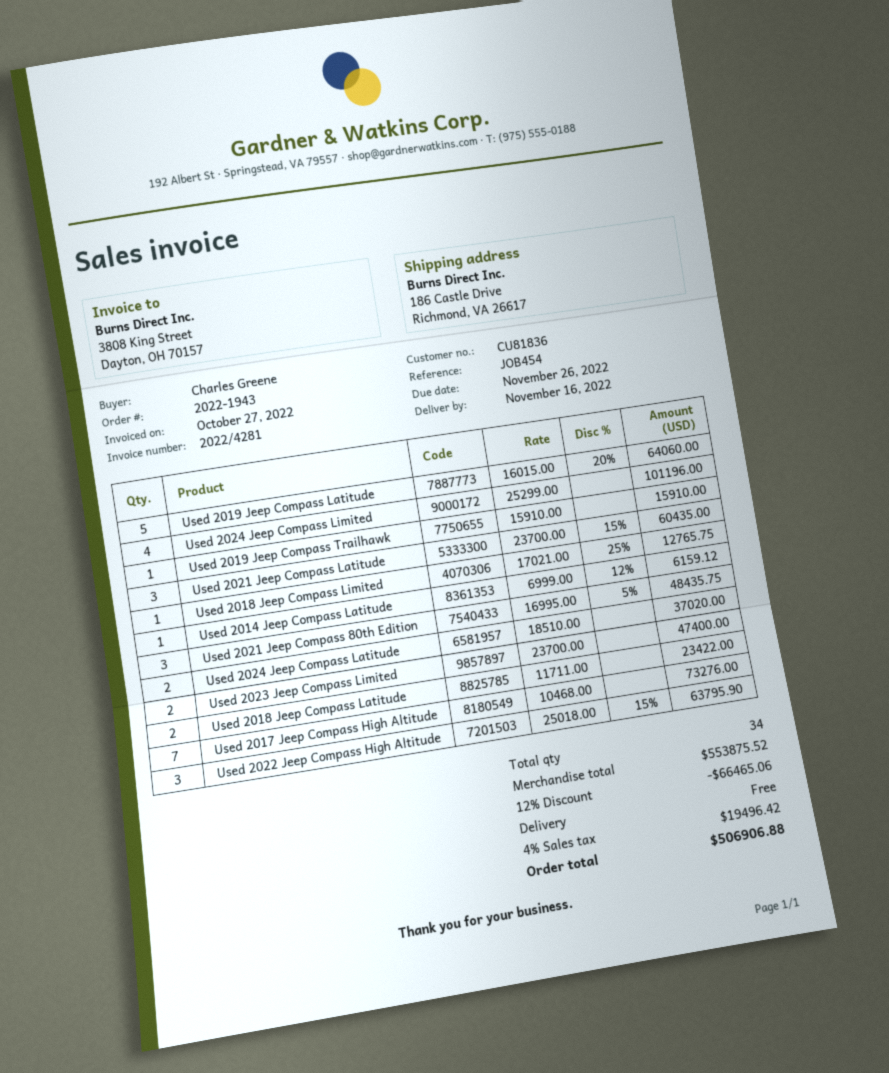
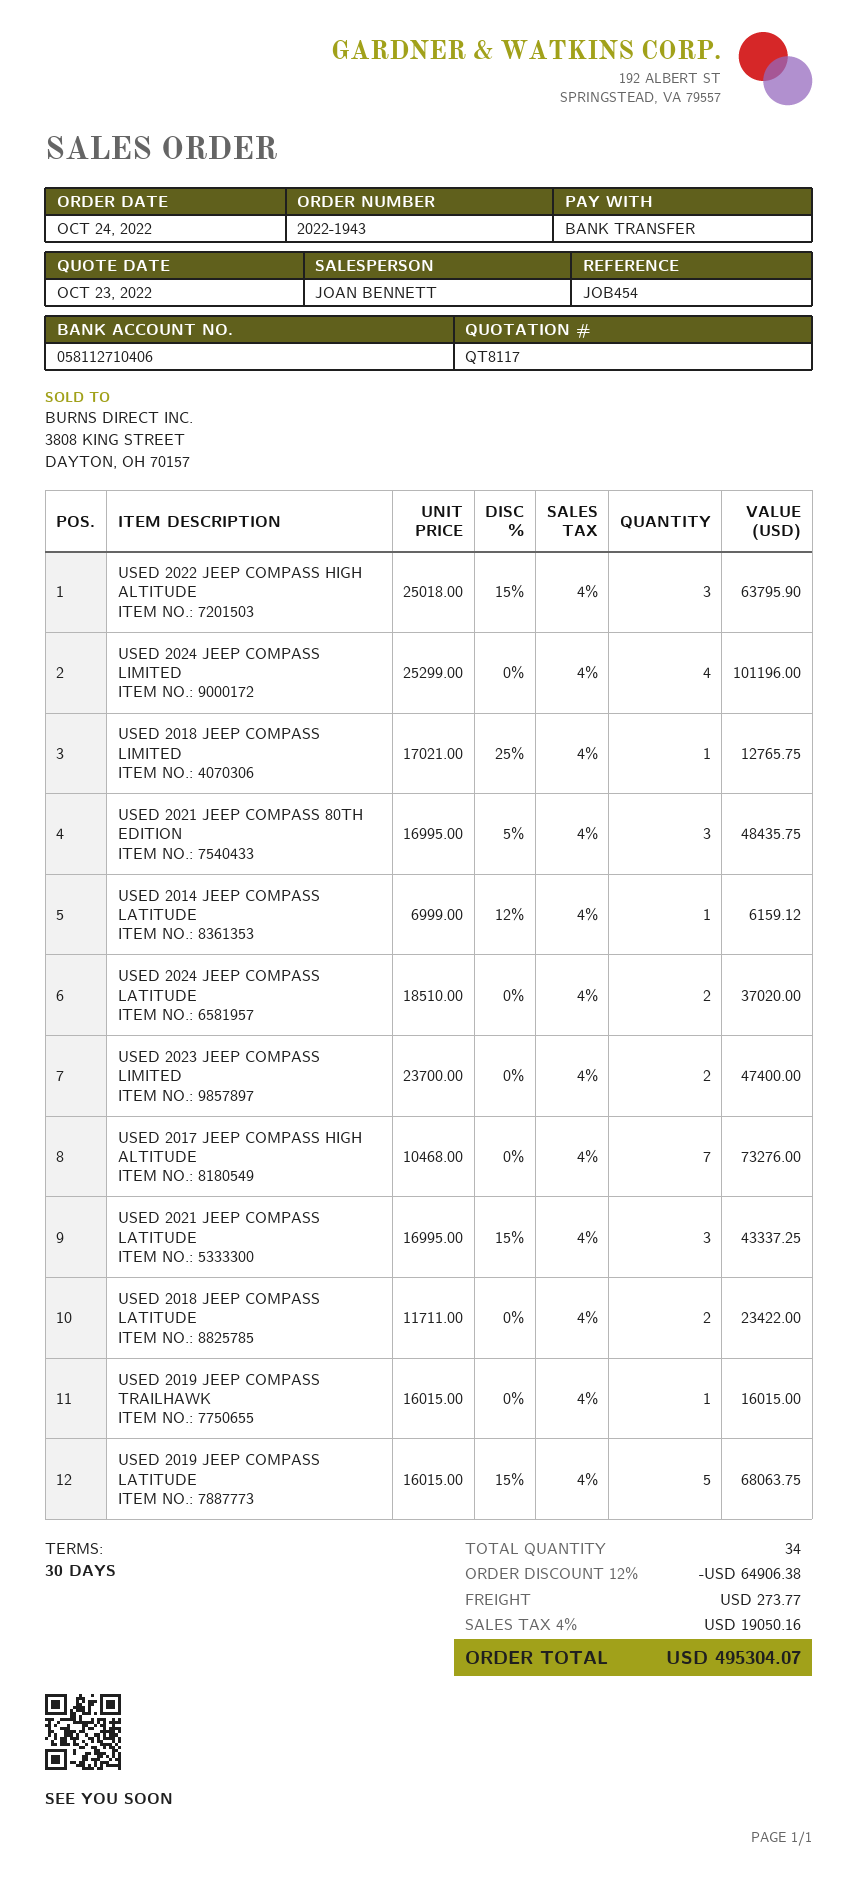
Used 2019 Jeep Compass Latitude: 5 x 16015.00 - 20% = 64060.00 -> 5 x 16015.00 - 15% = 68063.75
Used 2019 Jeep Compass Trailhawk: 1 x 15910.00 = 15910.00 -> 1 x 16015.00 = 16015.00
Used 2021 Jeep Compass Latitude: 3 x 23700.00 - 15% = 60435.00 -> 3 x 16995.00 - 15% = 43337.25
discount: 12% = 66465.06 -> 12% = 64906.38
shipping: 0.00 -> 273.77
tax: 4% = 19496.42 -> 4% = 19050.16
total: 506906.88 -> 495304.07

